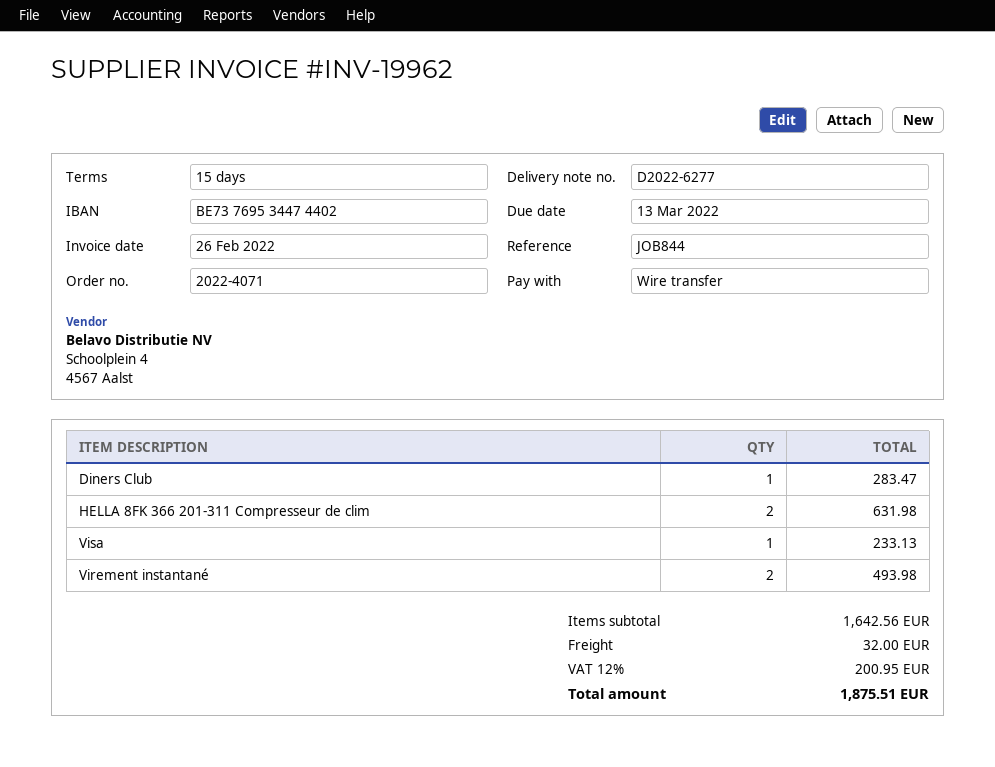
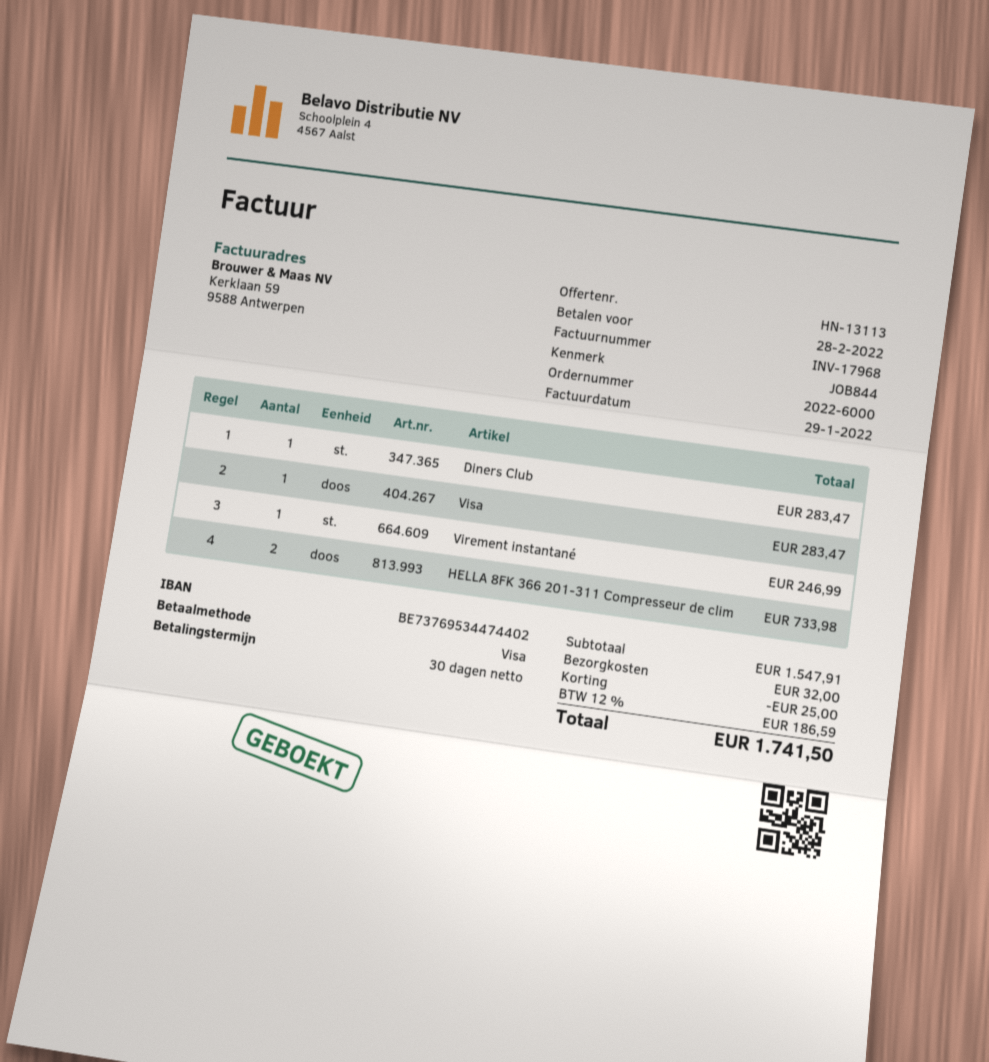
order number: 2022-4071 -> 2022-6000
invoice number: INV-19962 -> INV-17968
invoice date: 2022-02-26 -> 2022-01-29
payment terms: 15 days -> 30 days
due date: 2022-03-13 -> 2022-02-28
payment method: bank transfer -> Visa
HELLA 8FK 366 201-311 Compresseur de clim: 2 for 631.98 -> 2 for 733.98
Visa: 1 for 233.13 -> 1 for 283.47
Virement instantané: 2 for 493.98 -> 1 for 246.99
subtotal: 1642.56 -> 1547.91
discount: none -> 25.00
tax: 12% = 200.95 -> 12% = 186.59
total: 1875.51 -> 1741.50

